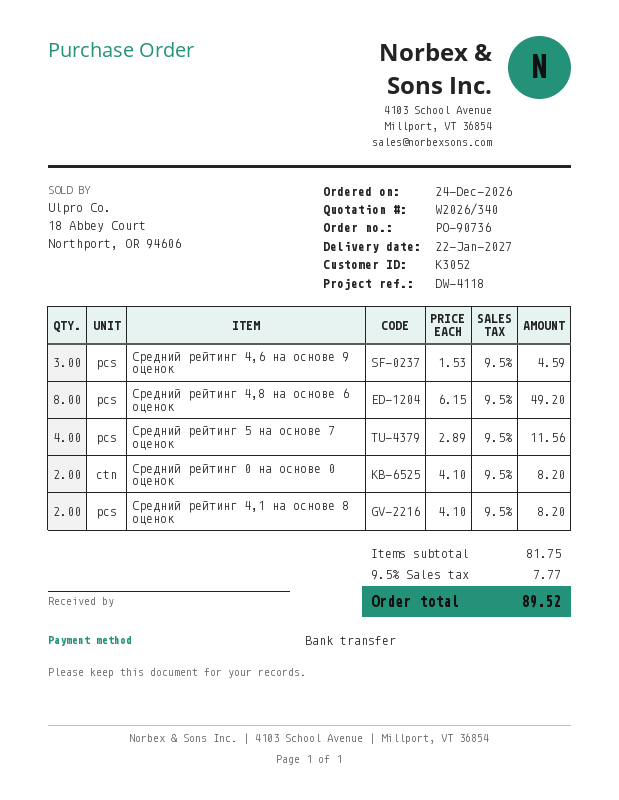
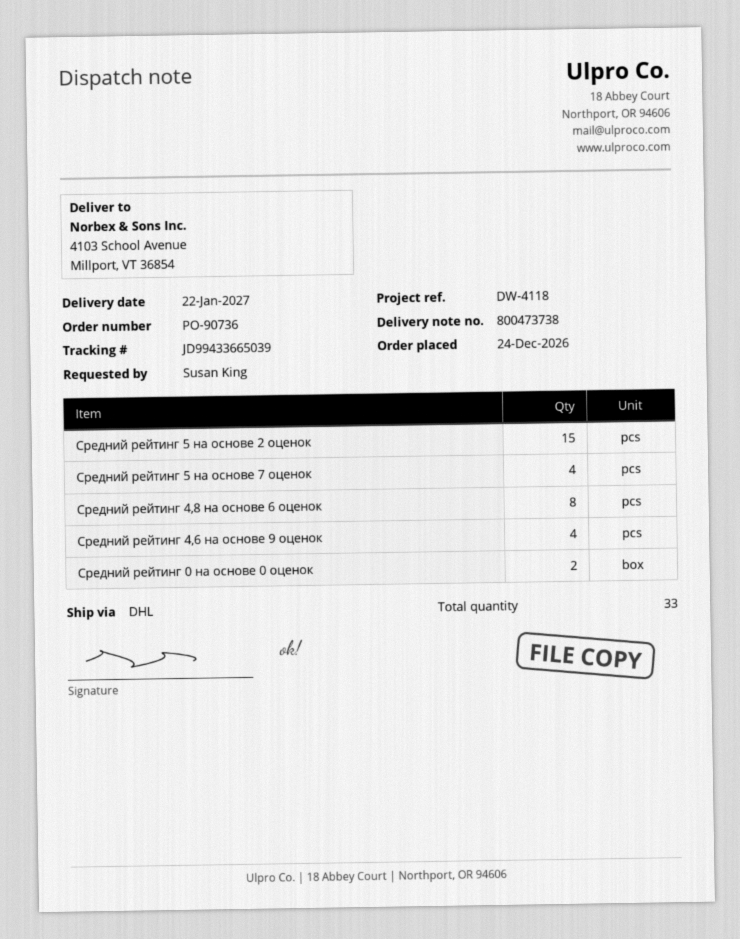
Средний рейтинг 4,6 на основе 9 оценок: 3 -> 4
Средний рейтинг 4,1 на основе 8 оценок: 2 -> none
Средний рейтинг 5 на основе 2 оценок: none -> 15

